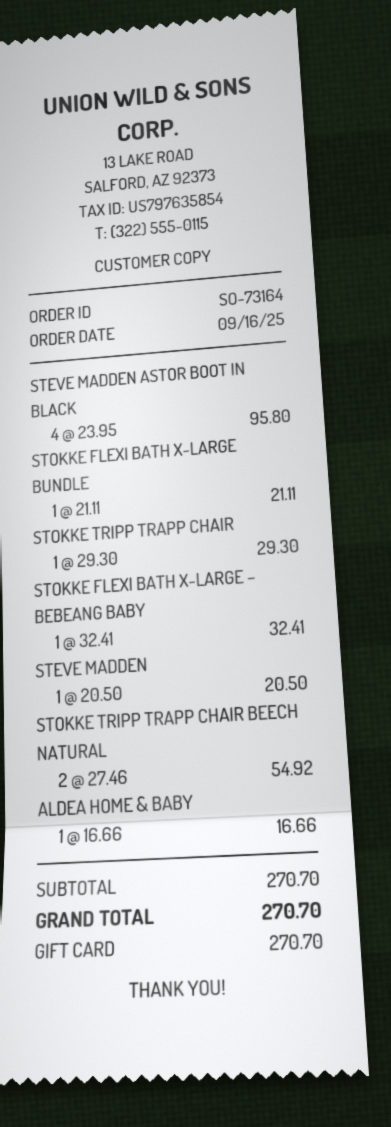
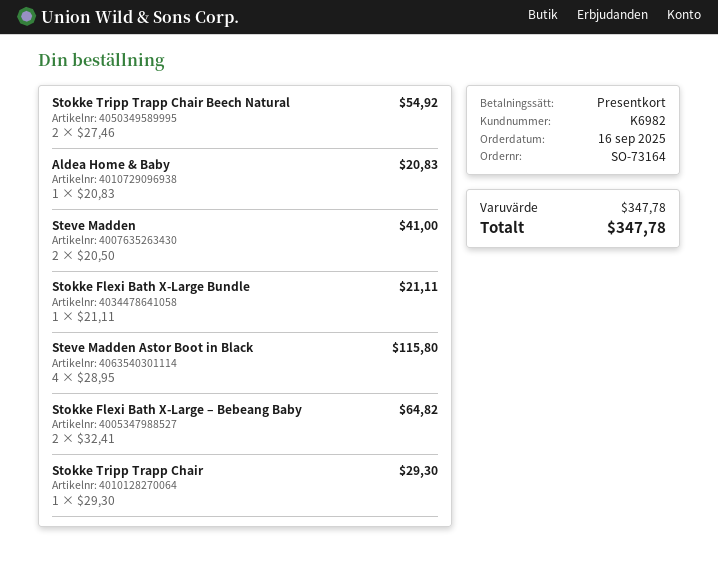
STEVE MADDEN ASTOR BOOT IN BLACK: 4 x 23.95 = 95.80 -> 4 x 28.95 = 115.80
STOKKE FLEXI BATH X-LARGE – BEBEANG BABY: 1 x 32.41 = 32.41 -> 2 x 32.41 = 64.82
STEVE MADDEN: 1 x 20.50 = 20.50 -> 2 x 20.50 = 41.00
ALDEA HOME & BABY: 1 x 16.66 = 16.66 -> 1 x 20.83 = 20.83
subtotal: 270.70 -> 347.78
total: 270.70 -> 347.78

